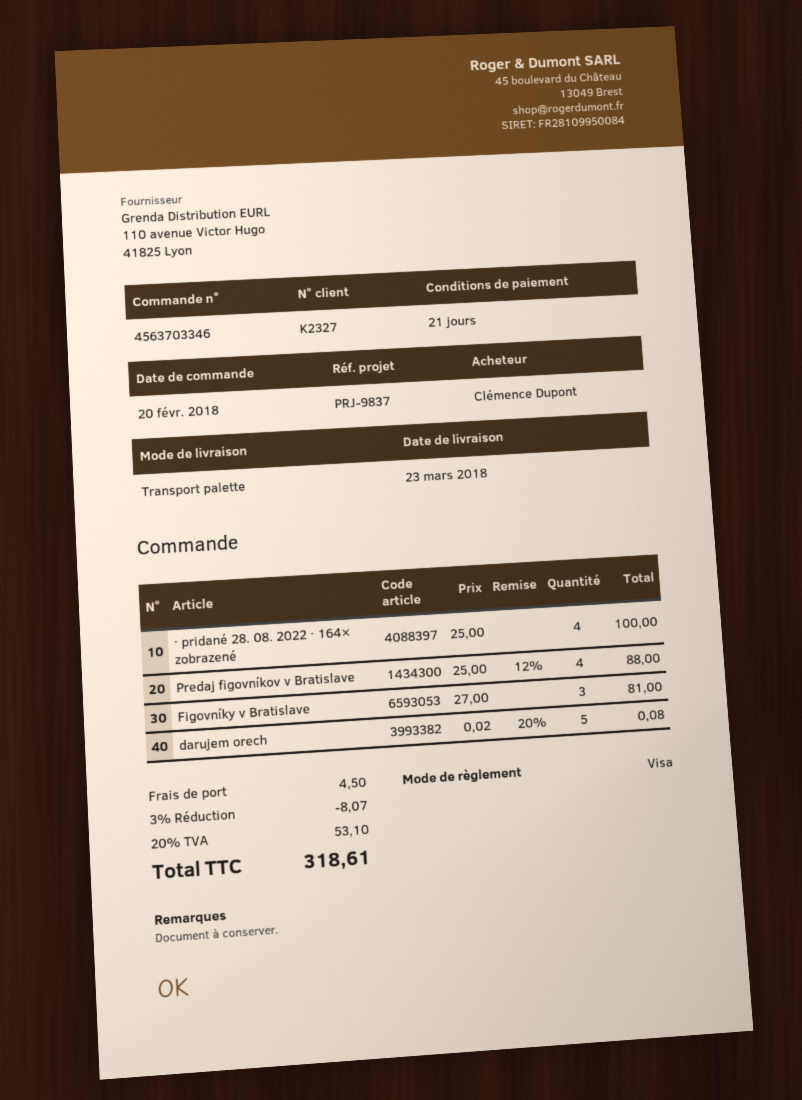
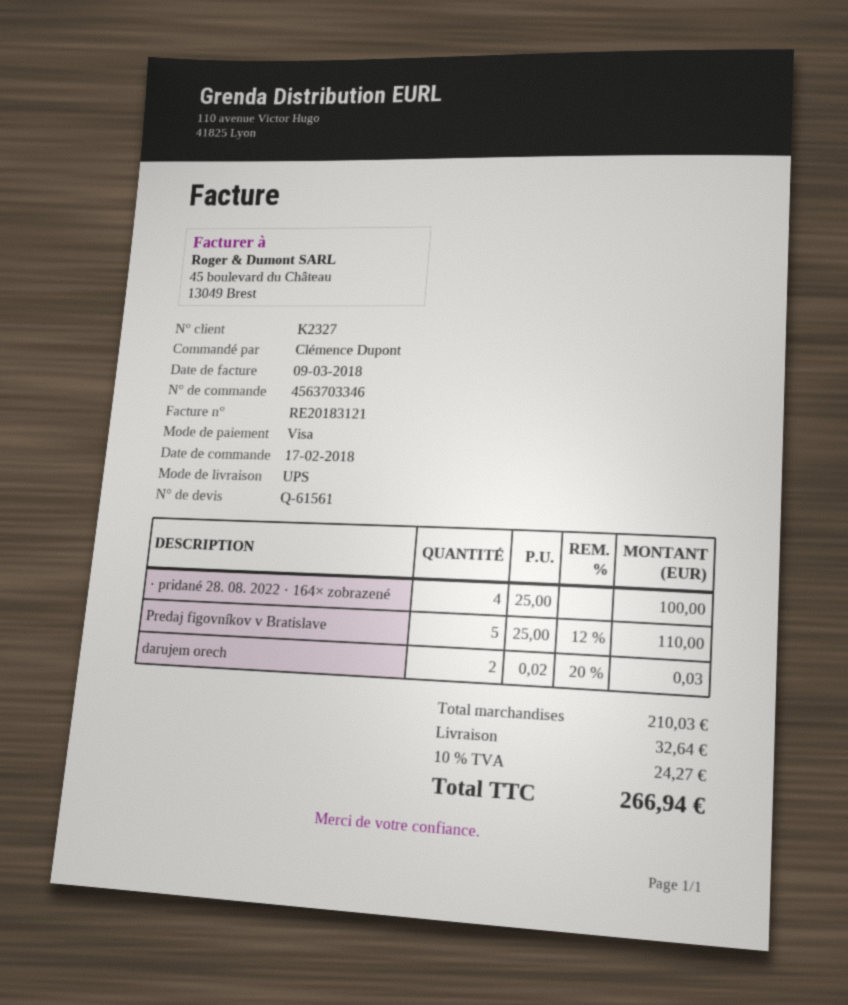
order date: 2018-02-20 -> 2018-02-17
shipping method: pallet freight -> UPS
Predaj figovníkov v Bratislave: 4 x 25.00 - 12% = 88.00 -> 5 x 25.00 - 12% = 110.00
Figovníky v Bratislave: 3 x 27.00 = 81.00 -> none
darujem orech: 5 x 0.02 - 20% = 0.08 -> 2 x 0.02 - 20% = 0.03
discount: 3% = 8.07 -> none
shipping: 4.50 -> 32.64
tax: 20% = 53.10 -> 10% = 24.27
total: 318.61 -> 266.94

